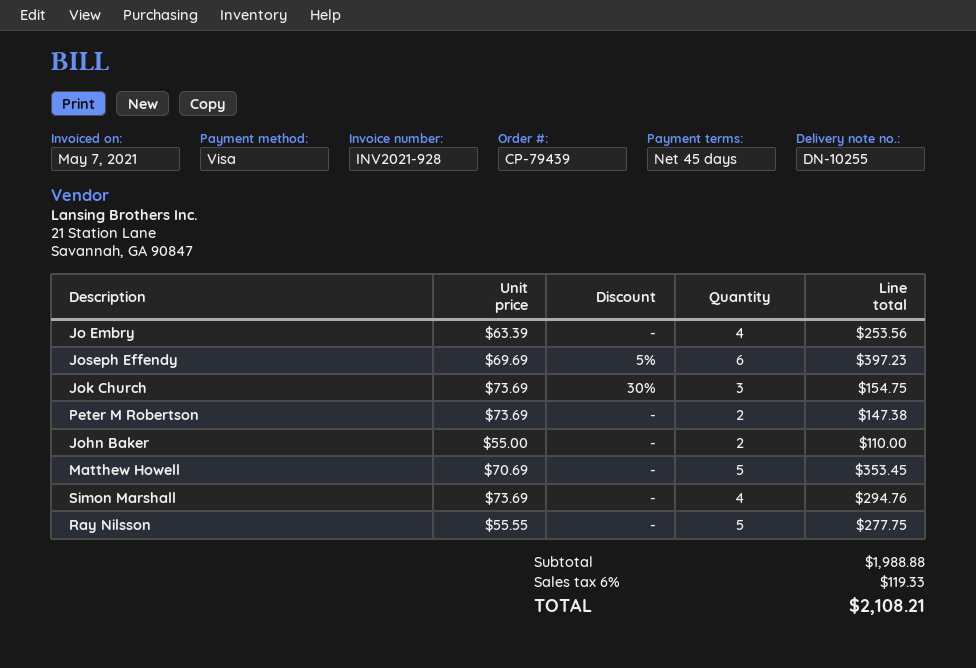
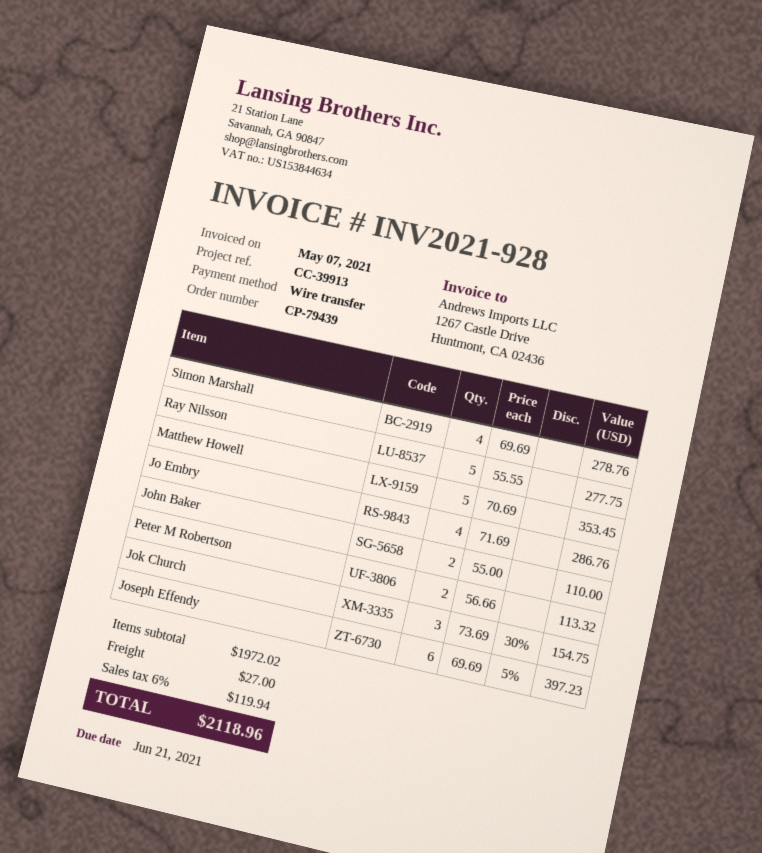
payment method: Visa -> bank transfer
Jo Embry: 4 x 63.39 = 253.56 -> 4 x 71.69 = 286.76
Peter M Robertson: 2 x 73.69 = 147.38 -> 2 x 56.66 = 113.32
Simon Marshall: 4 x 73.69 = 294.76 -> 4 x 69.69 = 278.76
subtotal: 1988.88 -> 1972.02
shipping: none -> 27.00
tax: 6% = 119.33 -> 6% = 119.94
total: 2108.21 -> 2118.96

